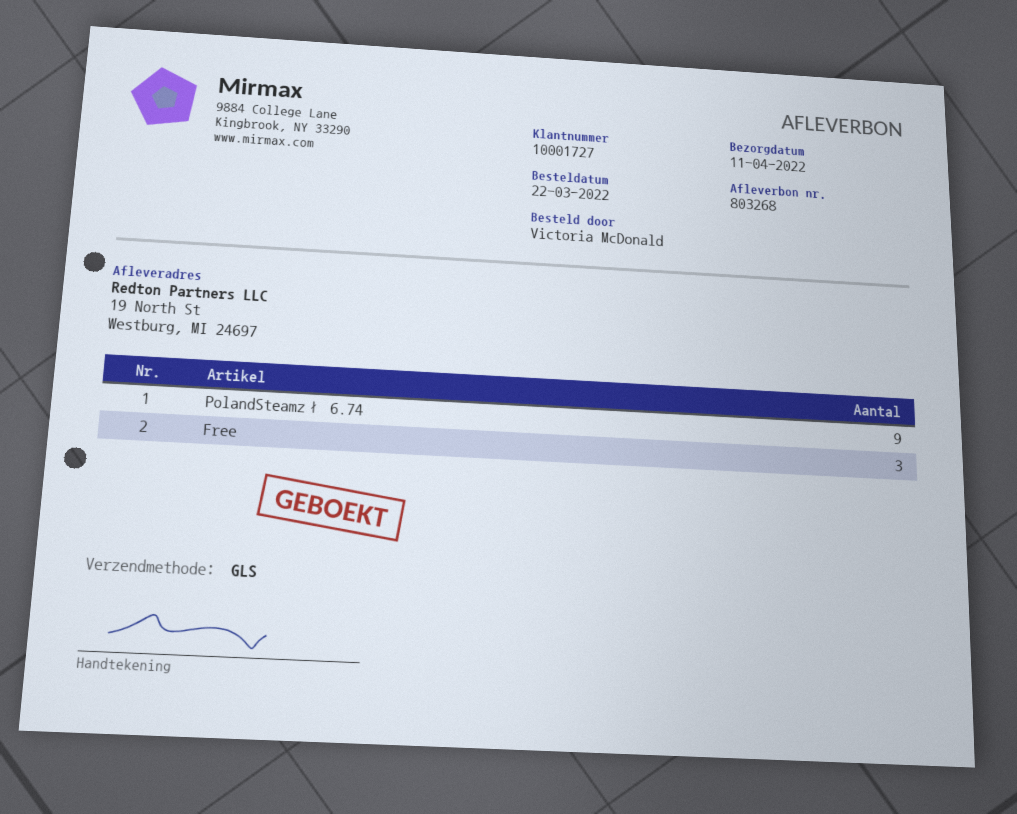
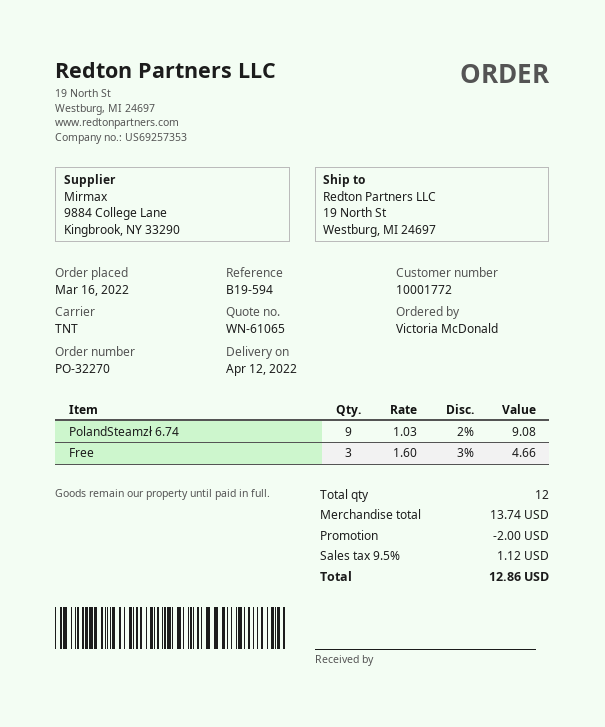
order date: 2022-03-22 -> 2022-03-16
delivery date: 2022-04-11 -> 2022-04-12
customer number: 10001727 -> 10001772
shipping method: GLS -> TNT

